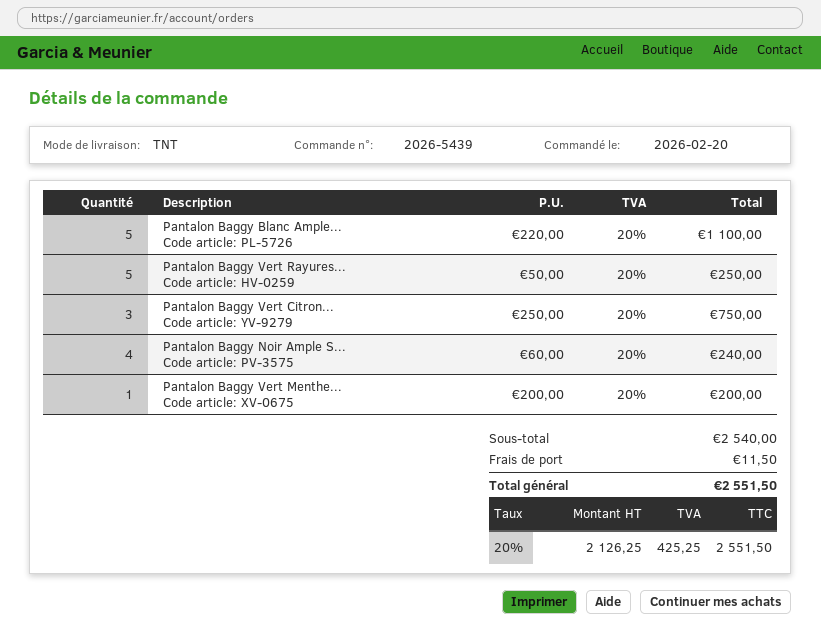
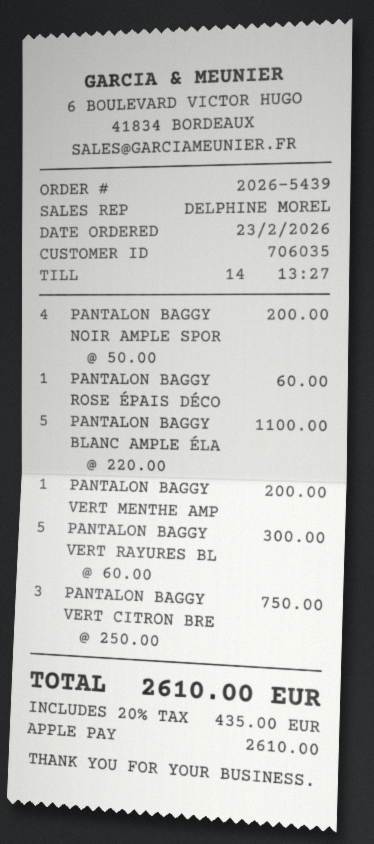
order date: 2026-02-20 -> 2026-02-23
Pantalon Baggy Vert Rayures...: 5 x 50.00 = 250.00 -> 5 x 60.00 = 300.00
Pantalon Baggy Noir Ample S...: 4 x 60.00 = 240.00 -> 4 x 50.00 = 200.00
PANTALON BAGGY ROSE ÉPAIS DÉCO: none -> 1 x 60.00 = 60.00
shipping: 11.50 -> none
tax: 20% = 425.25 -> 20% = 435.00
total: 2551.50 -> 2610.00

